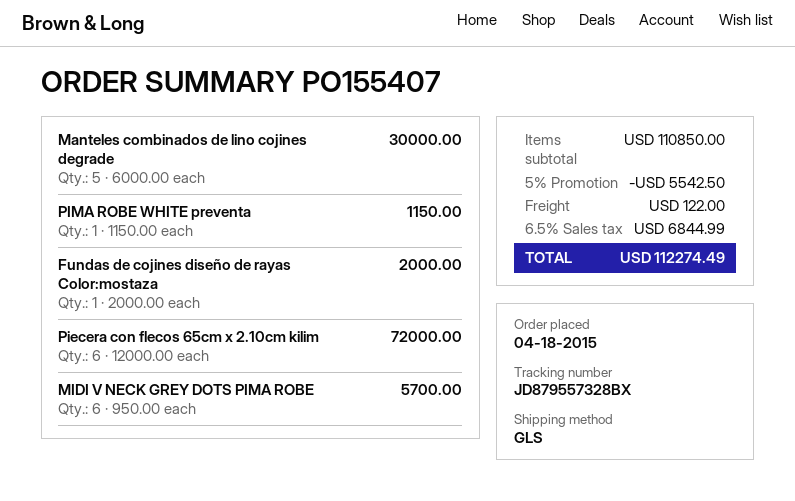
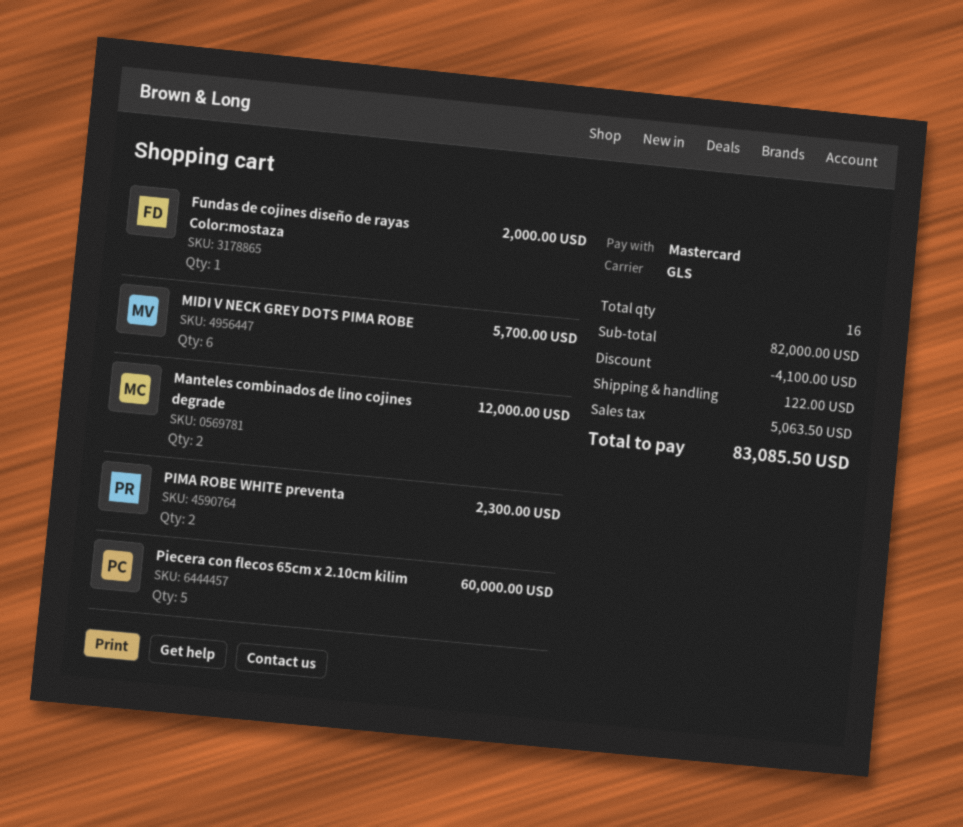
Manteles combinados de lino cojines degrade: 5 for 30000.00 -> 2 for 12000.00
PIMA ROBE WHITE preventa: 1 for 1150.00 -> 2 for 2300.00
Piecera con flecos 65cm x 2.10cm kilim: 6 for 72000.00 -> 5 for 60000.00
subtotal: 110850.00 -> 82000.00
discount: 5542.50 -> 4100.00
tax: 6844.99 -> 5063.50
total: 112274.49 -> 83085.50

